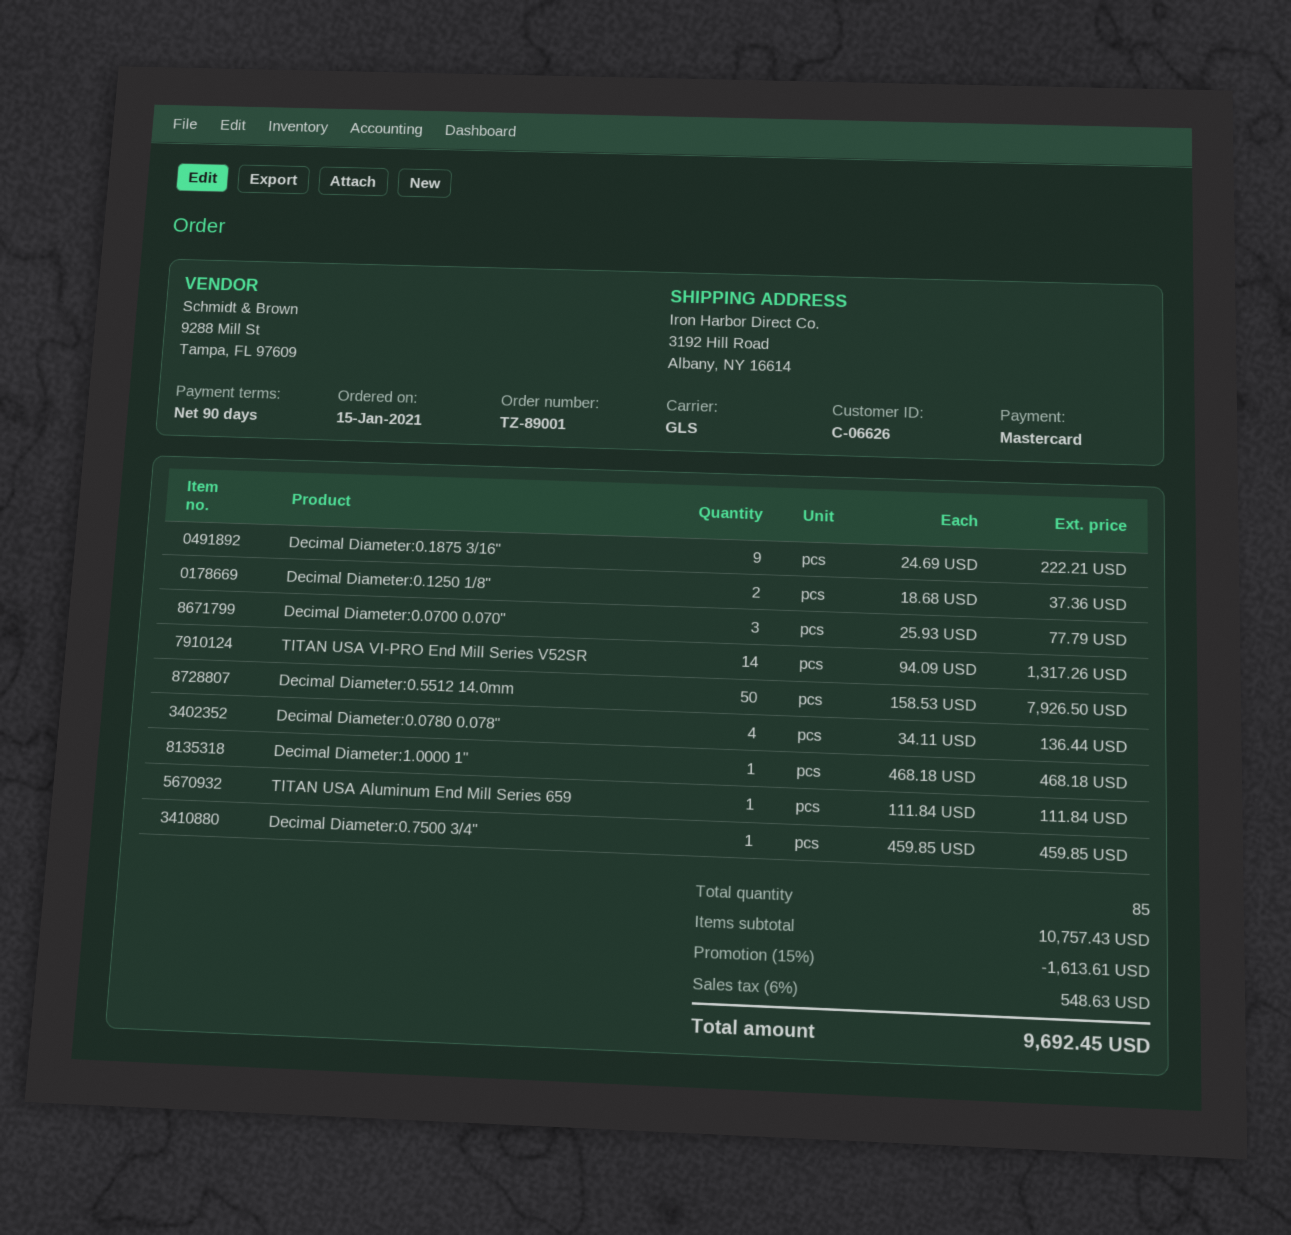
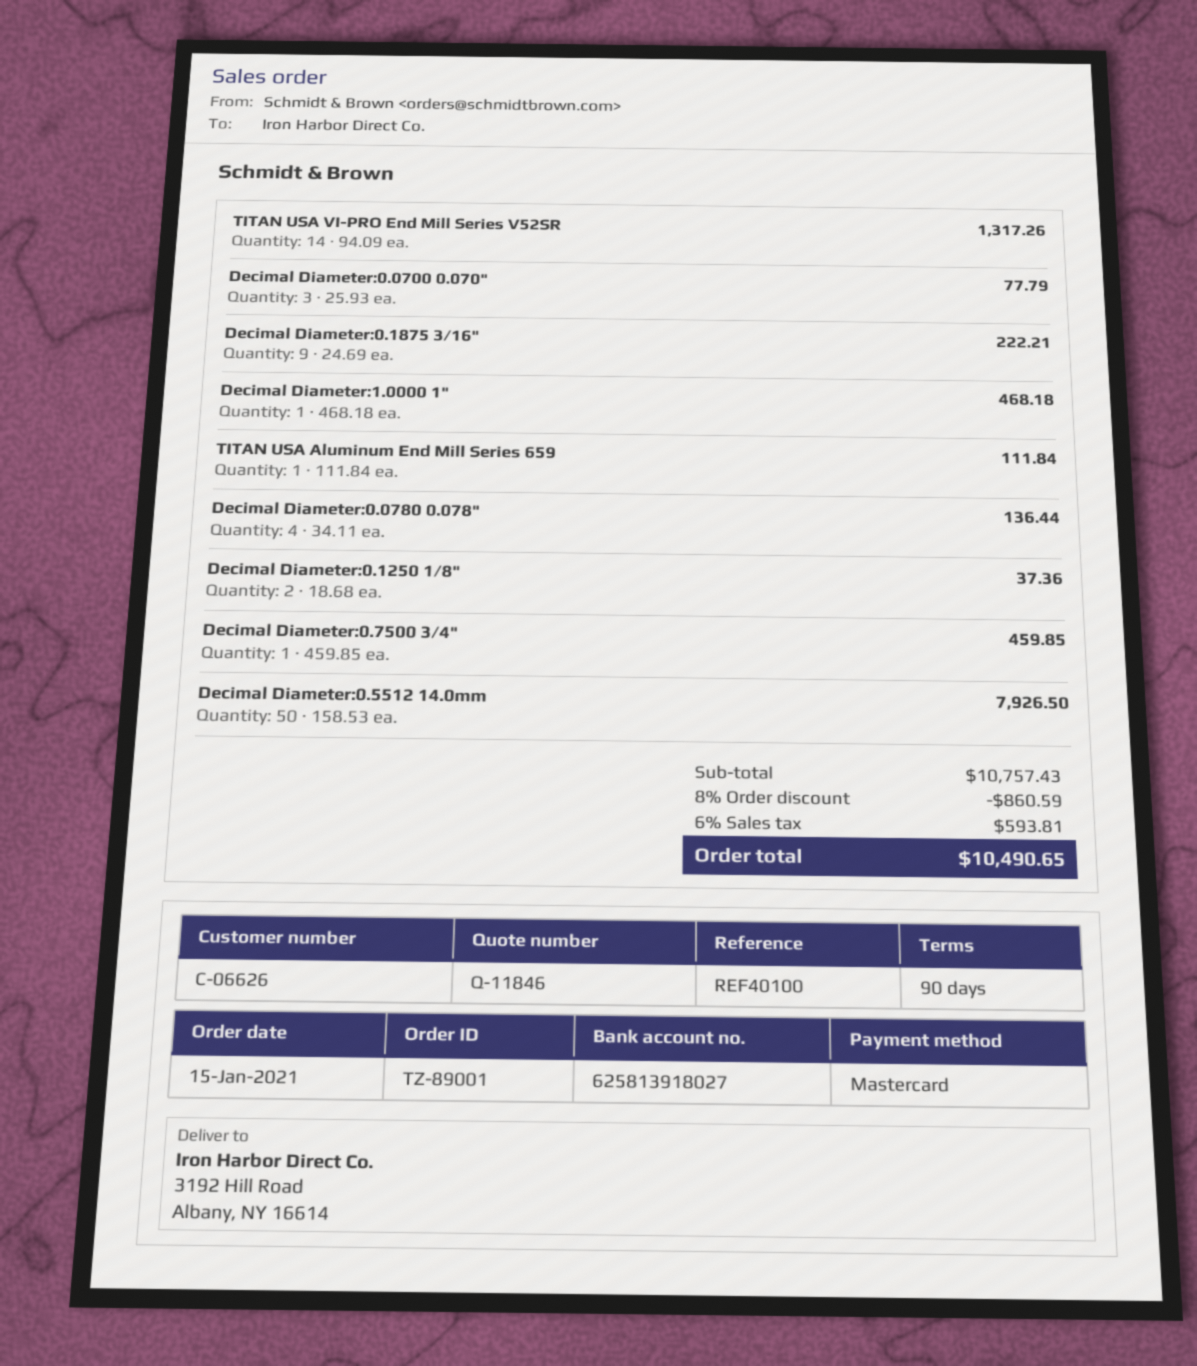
discount: 15% = 1613.61 -> 8% = 860.59
tax: 6% = 548.63 -> 6% = 593.81
total: 9692.45 -> 10490.65

